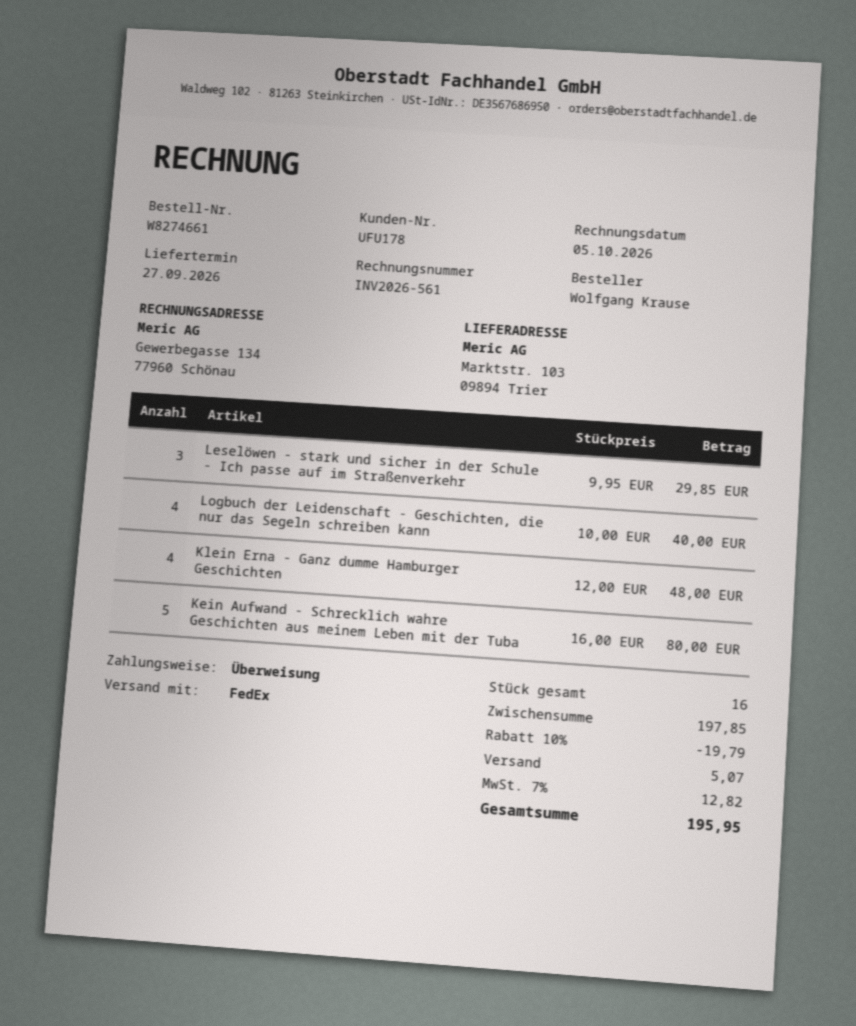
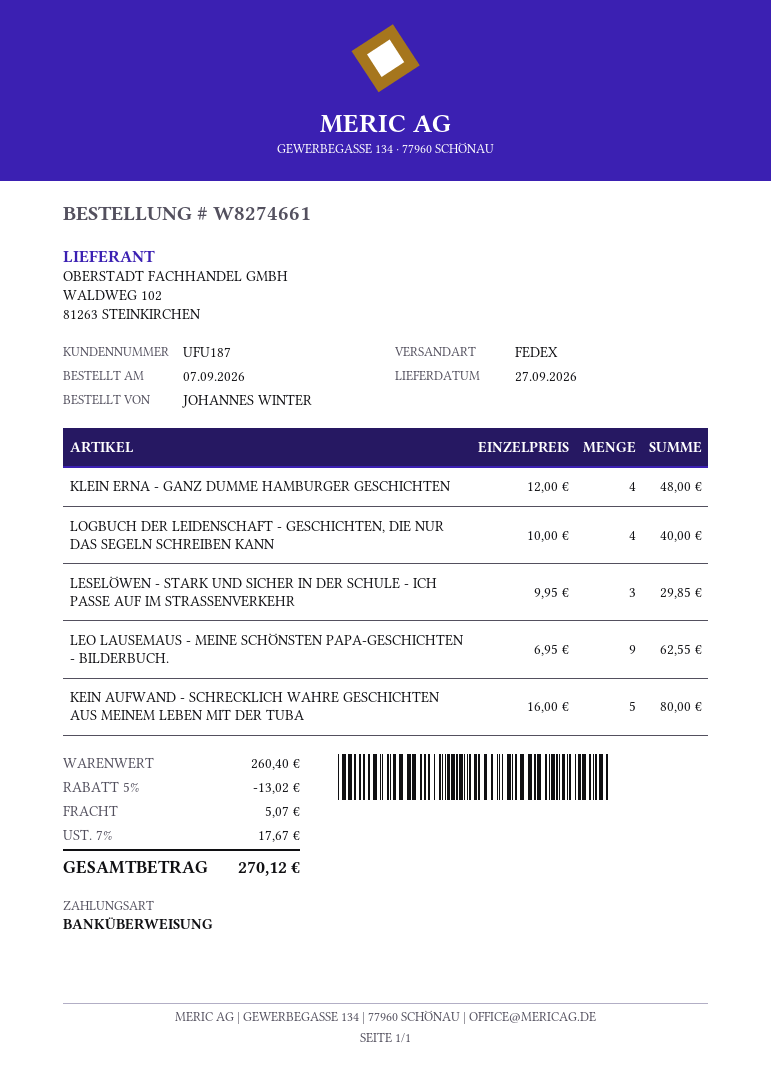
customer number: UFU178 -> UFU187
ordered by: Wolfgang Krause -> JOHANNES WINTER
LEO LAUSEMAUS - MEINE SCHÖNSTEN PAPA-GESCHICHTEN - BILDERBUCH.: none -> 9 x 6.95 = 62.55
subtotal: 197.85 -> 260.40
discount: 10% = 19.79 -> 5% = 13.02
tax: 7% = 12.82 -> 7% = 17.67
total: 195.95 -> 270.12

